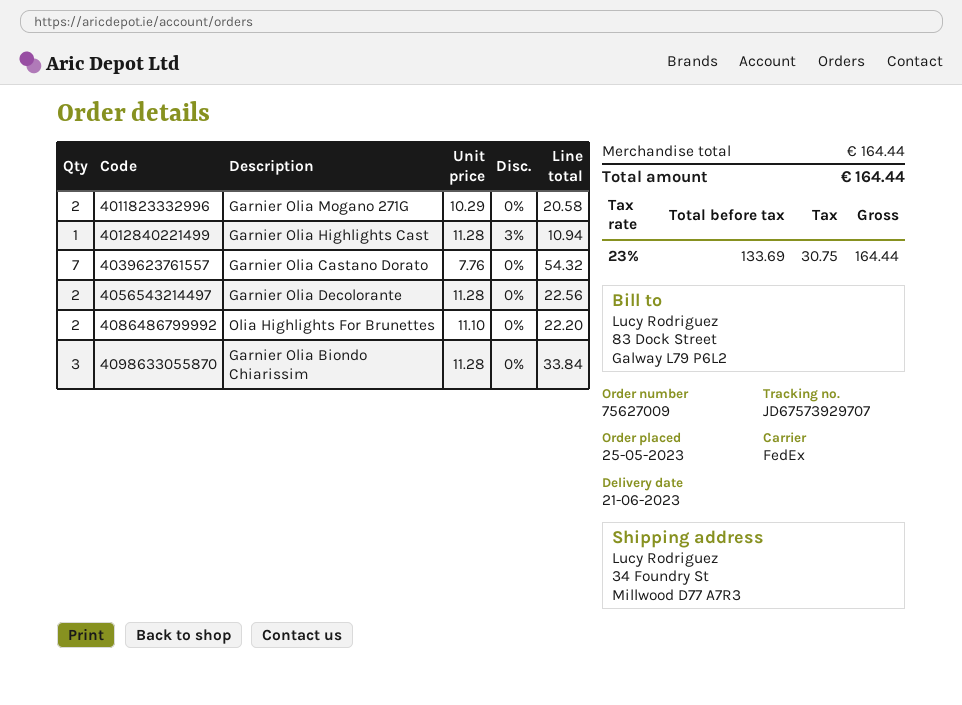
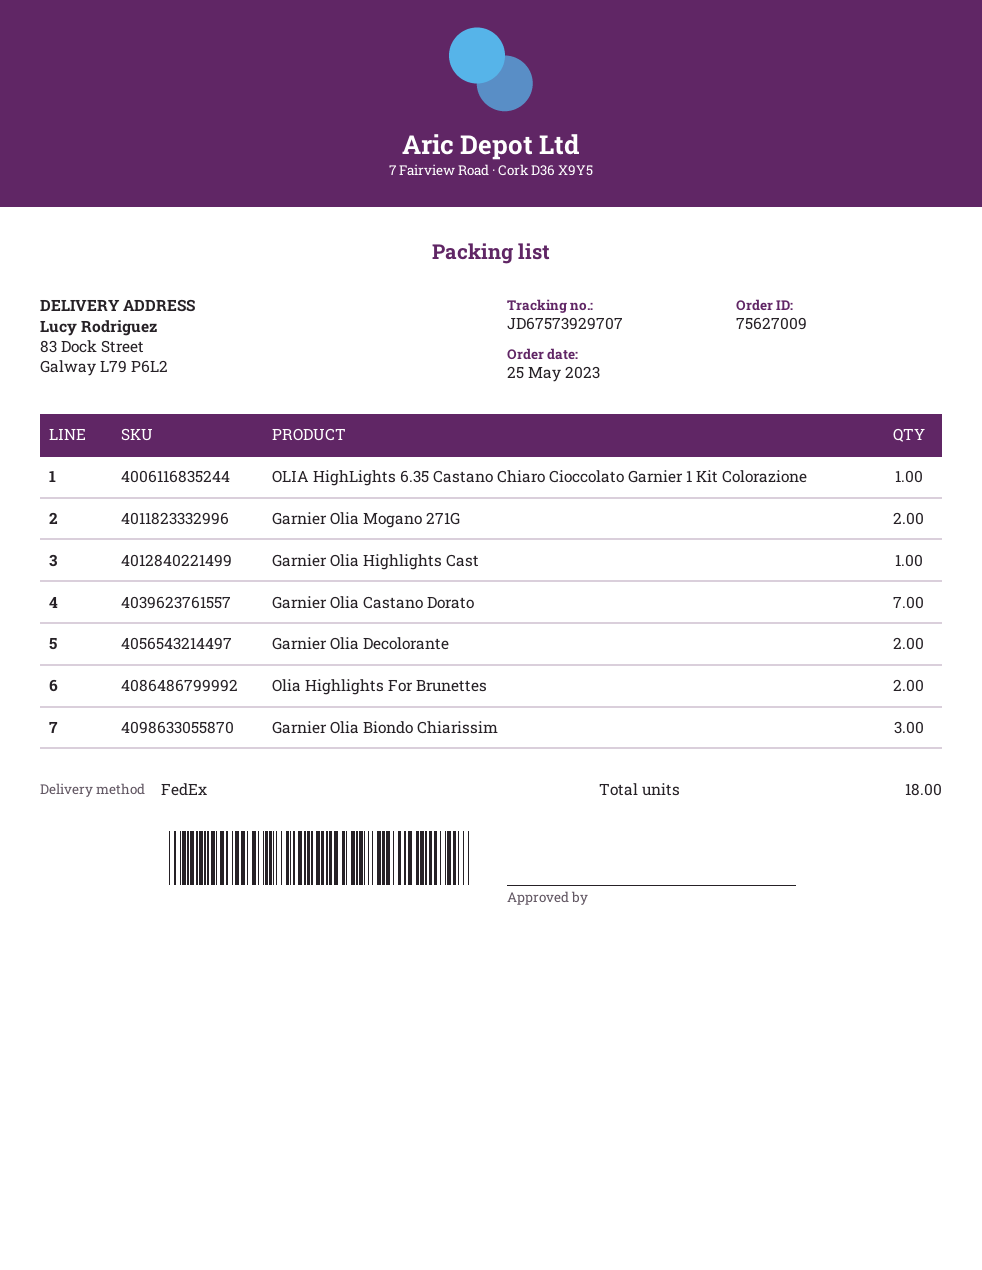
ship to: 34 Foundry St, Millwood D77 A7R3 -> 83 Dock Street, Galway L79 P6L2
OLIA HighLights 6.35 Castano Chiaro Cioccolato Garnier 1 Kit Colorazione: none -> 1

